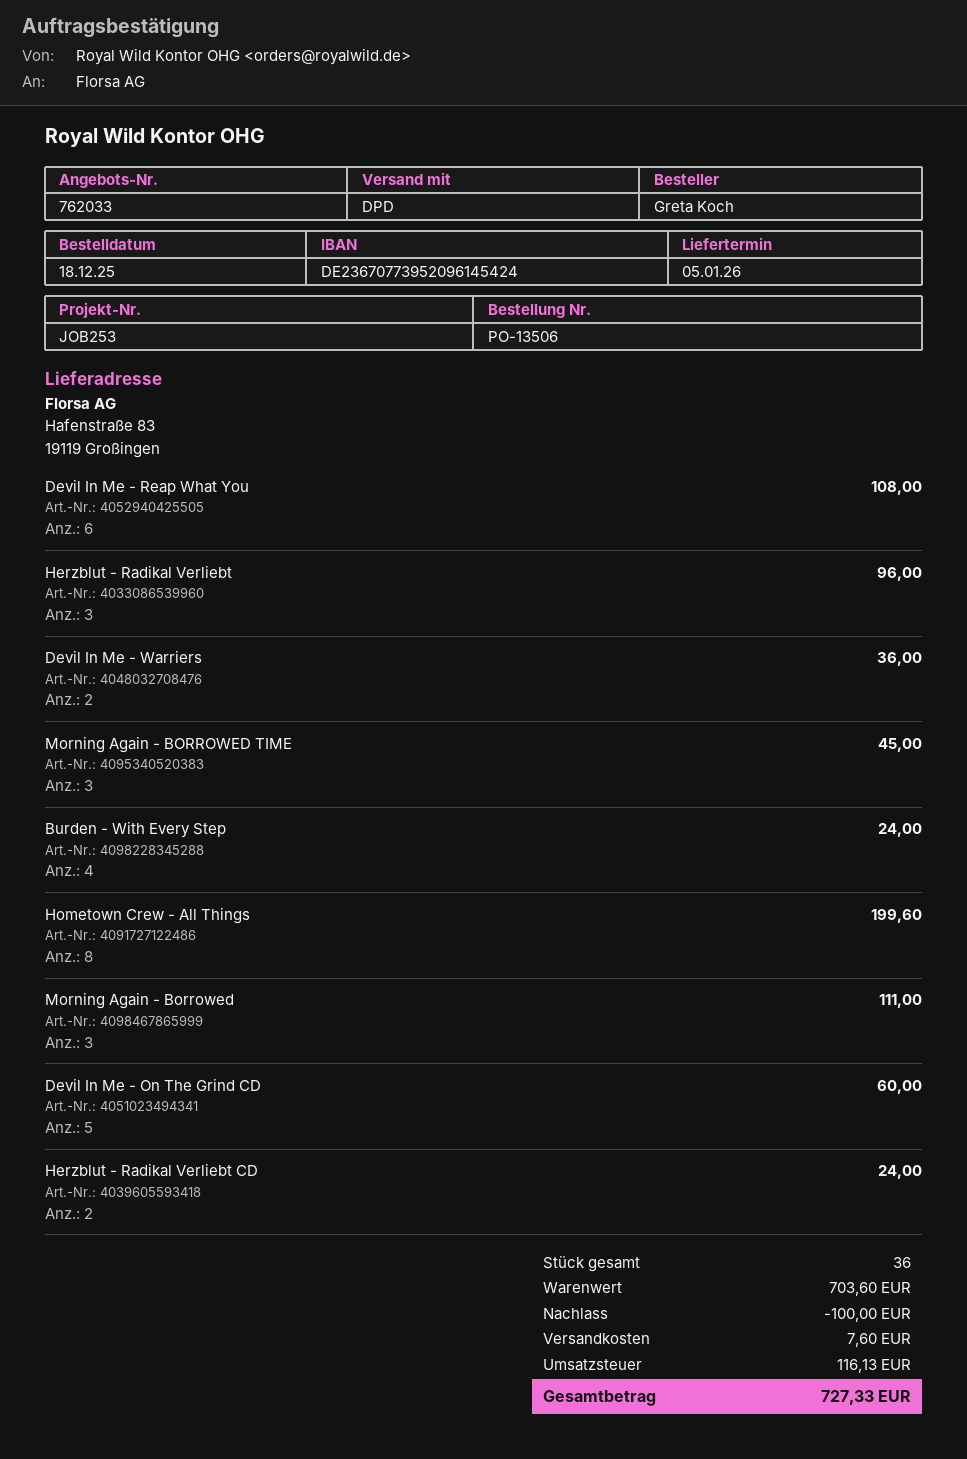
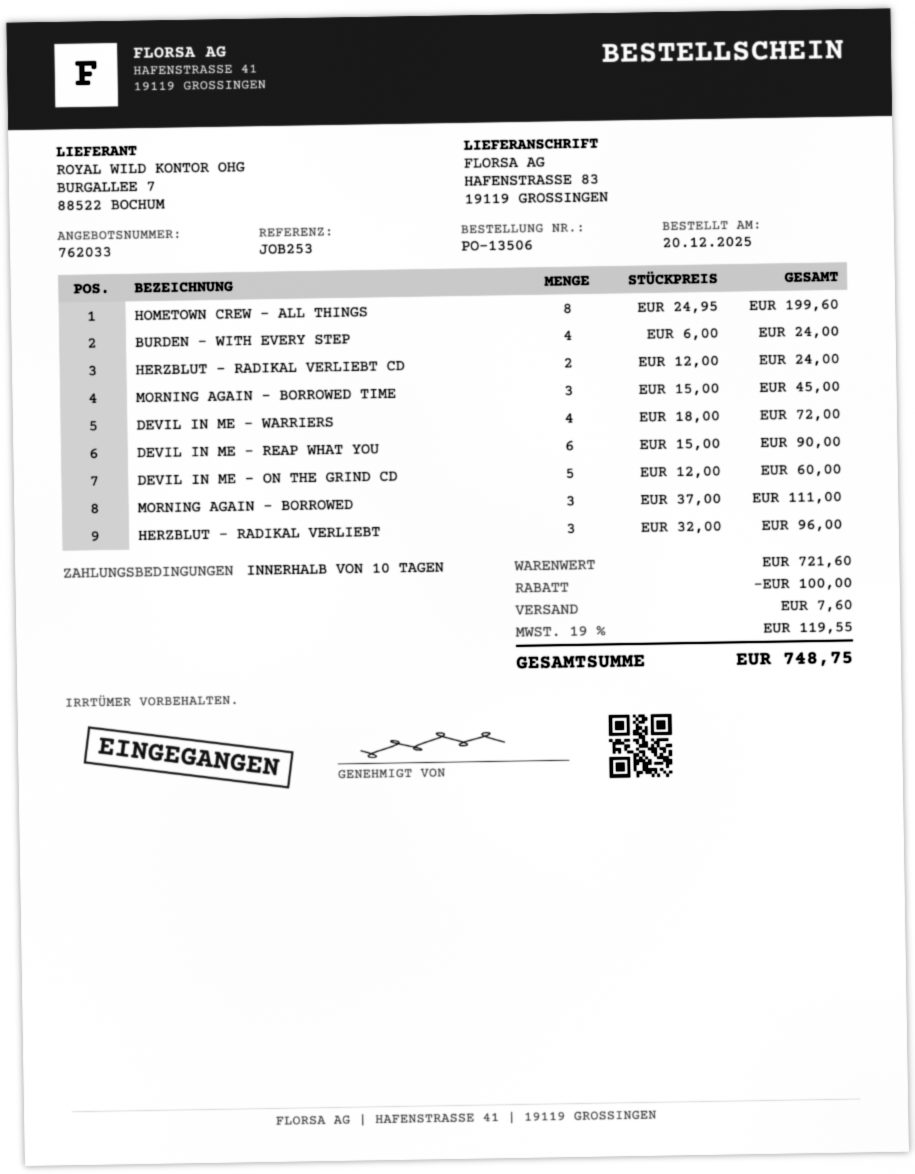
order date: 2025-12-18 -> 2025-12-20
Devil In Me - Reap What You: 6 for 108.00 -> 6 for 90.00
Devil In Me - Warriers: 2 for 36.00 -> 4 for 72.00
subtotal: 703.60 -> 721.60
tax: 116.13 -> 119.55
total: 727.33 -> 748.75

